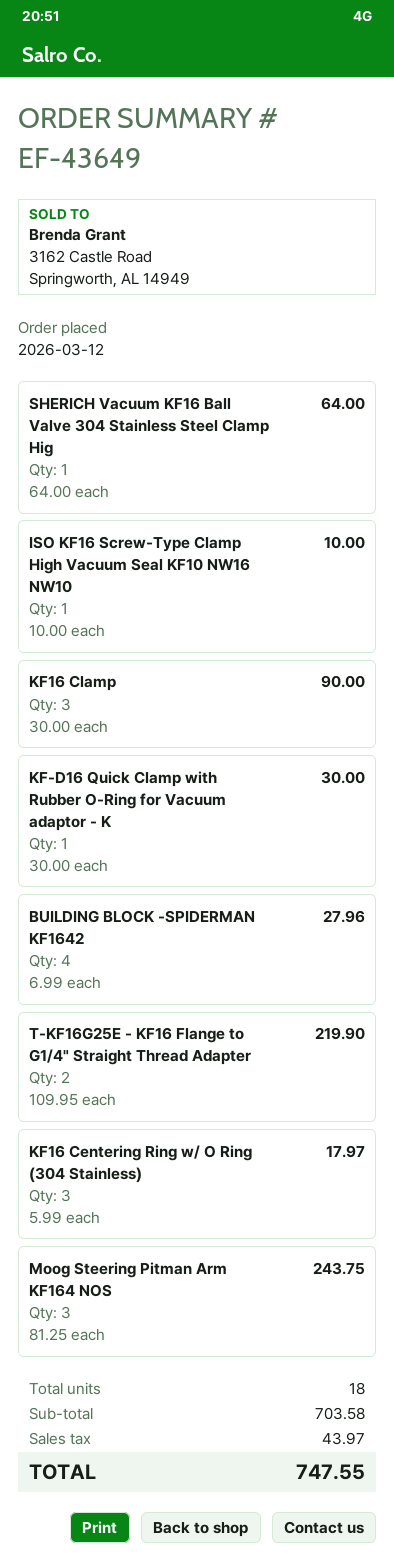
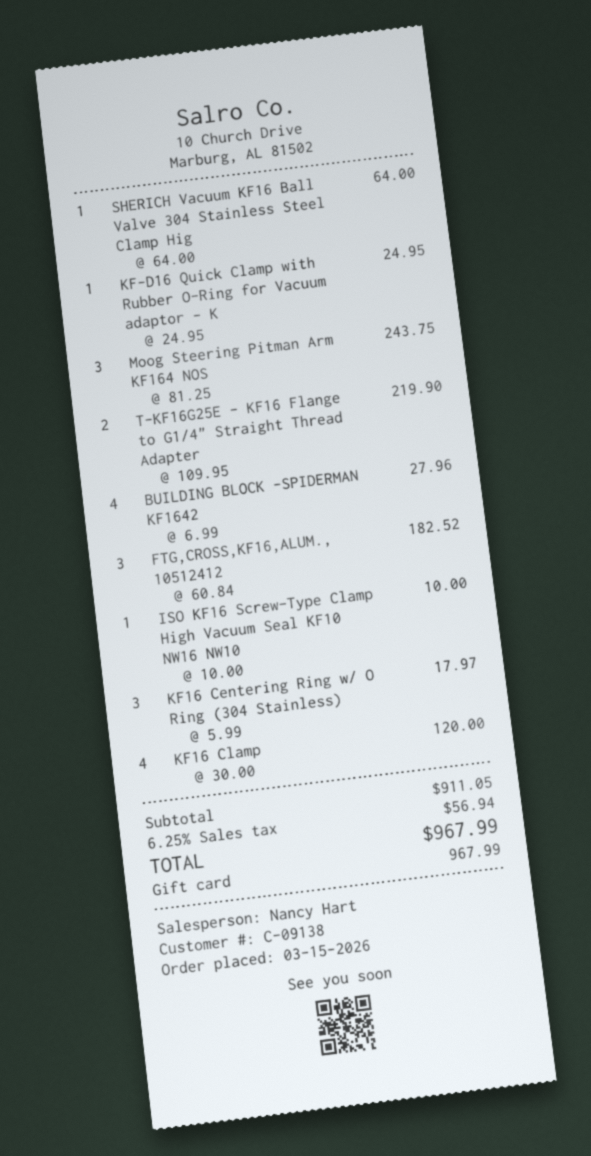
order date: 2026-03-12 -> 2026-03-15
KF16 Clamp: 3 x 30.00 = 90.00 -> 4 x 30.00 = 120.00
KF-D16 Quick Clamp with Rubber O-Ring for Vacuum adaptor - K: 1 x 30.00 = 30.00 -> 1 x 24.95 = 24.95
FTG,CROSS,KF16,ALUM., 10512412: none -> 3 x 60.84 = 182.52
subtotal: 703.58 -> 911.05
tax: 43.97 -> 56.94
total: 747.55 -> 967.99

